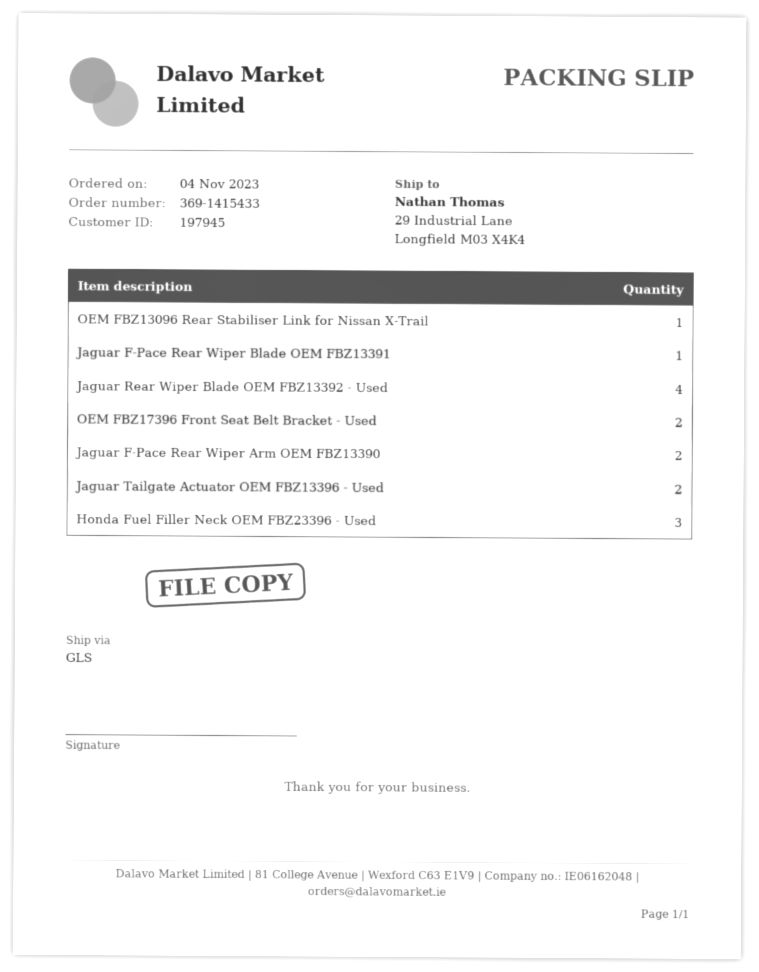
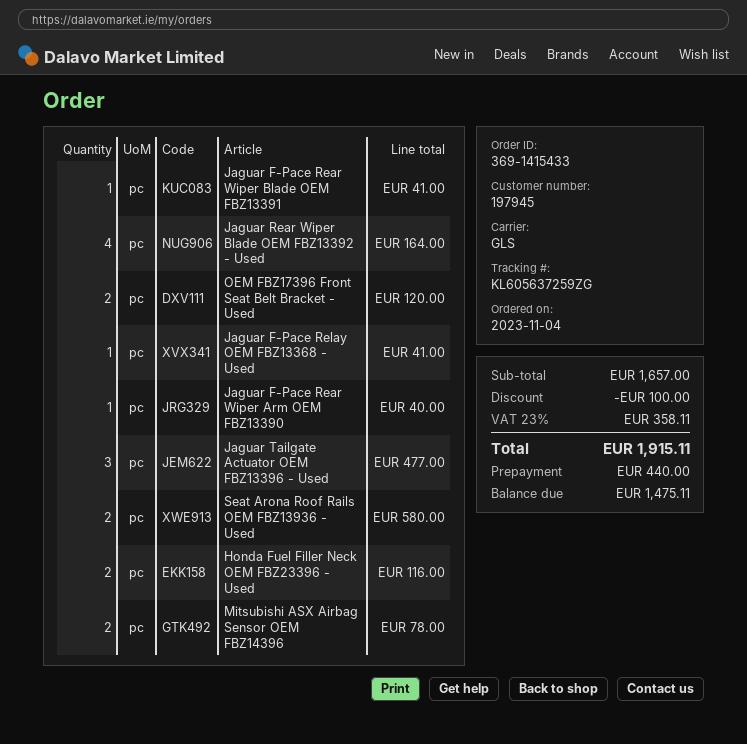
OEM FBZ13096 Rear Stabiliser Link for Nissan X-Trail: 1 -> none
Jaguar F-Pace Rear Wiper Arm OEM FBZ13390: 2 -> 1
Jaguar Tailgate Actuator OEM FBZ13396 - Used: 2 -> 3
Honda Fuel Filler Neck OEM FBZ23396 - Used: 3 -> 2
Jaguar F-Pace Relay OEM FBZ13368 - Used: none -> 1
Seat Arona Roof Rails OEM FBZ13936 - Used: none -> 2
Mitsubishi ASX Airbag Sensor OEM FBZ14396: none -> 2

